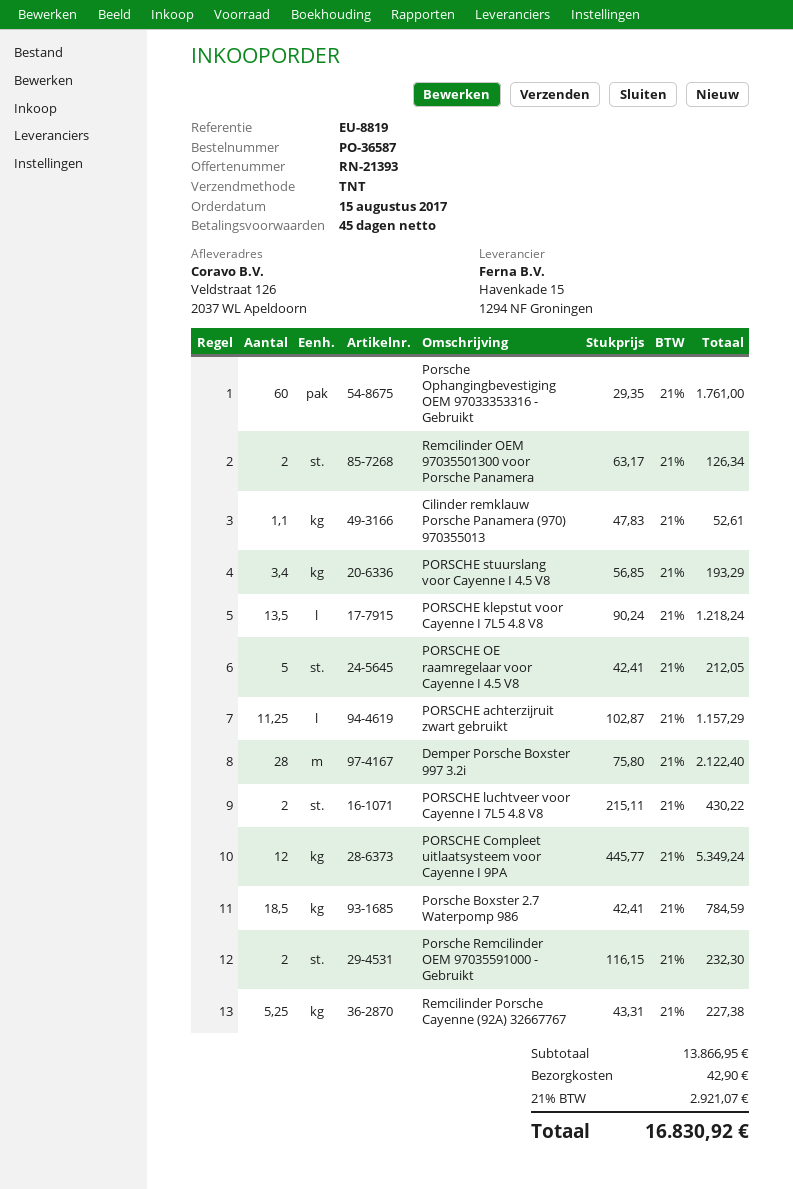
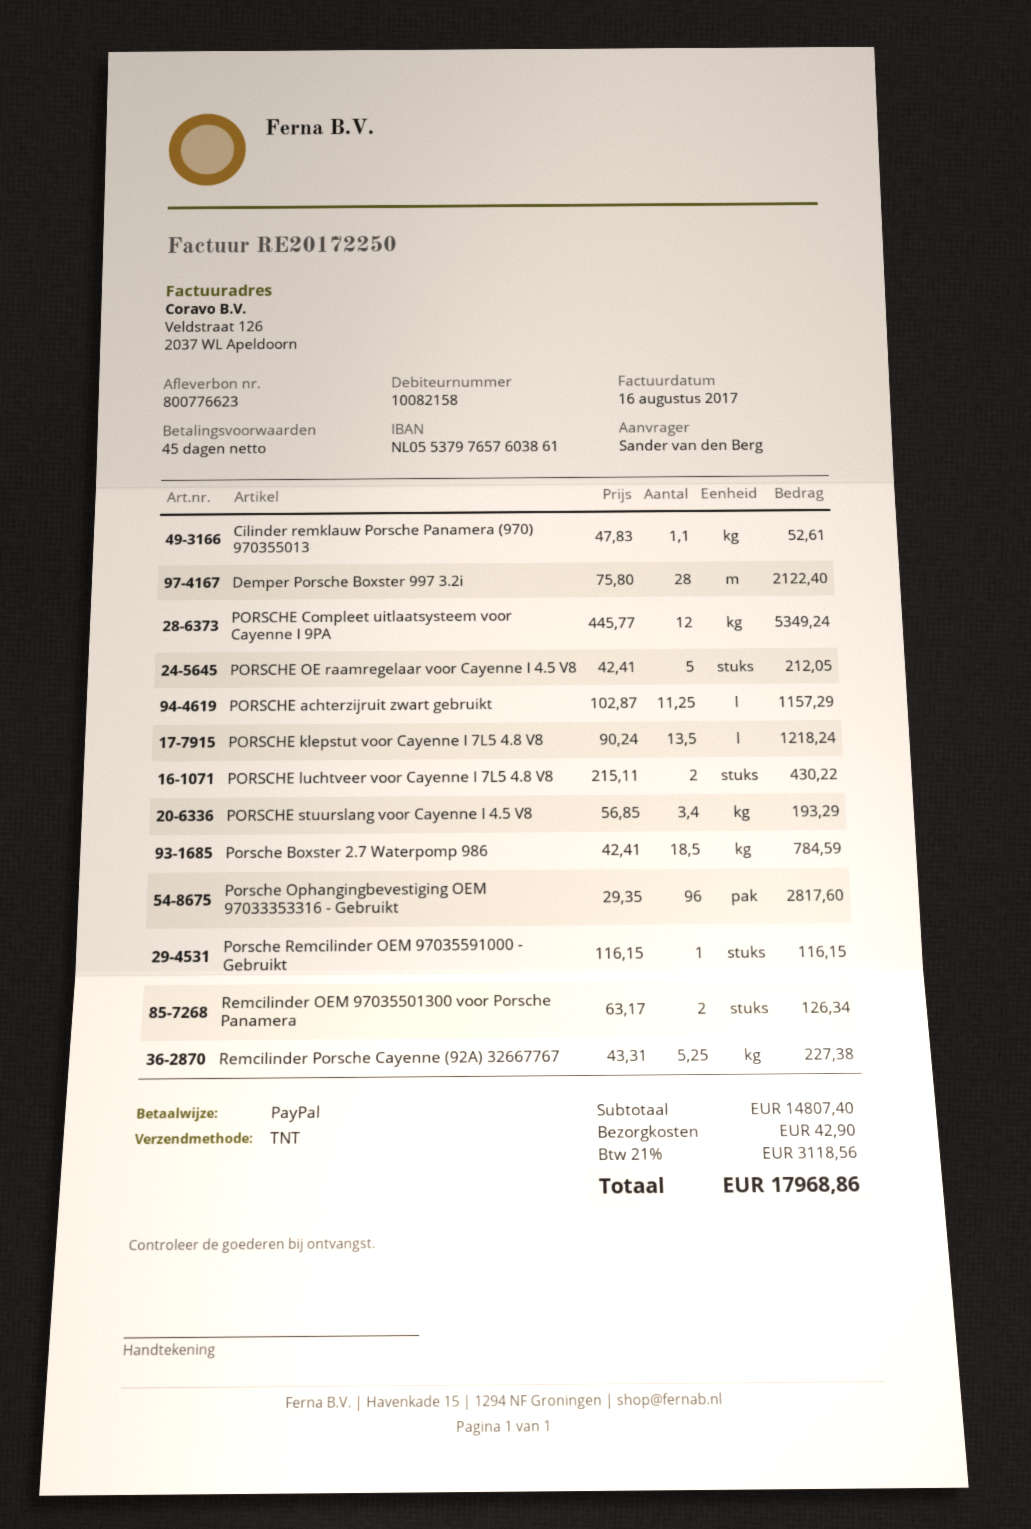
Porsche Ophangingbevestiging OEM 97033353316 - Gebruikt: 60 x 29.35 = 1761.00 -> 96 x 29.35 = 2817.60
Porsche Remcilinder OEM 97035591000 - Gebruikt: 2 x 116.15 = 232.30 -> 1 x 116.15 = 116.15
subtotal: 13866.95 -> 14807.40
tax: 21% = 2921.07 -> 21% = 3118.56
total: 16830.92 -> 17968.86

